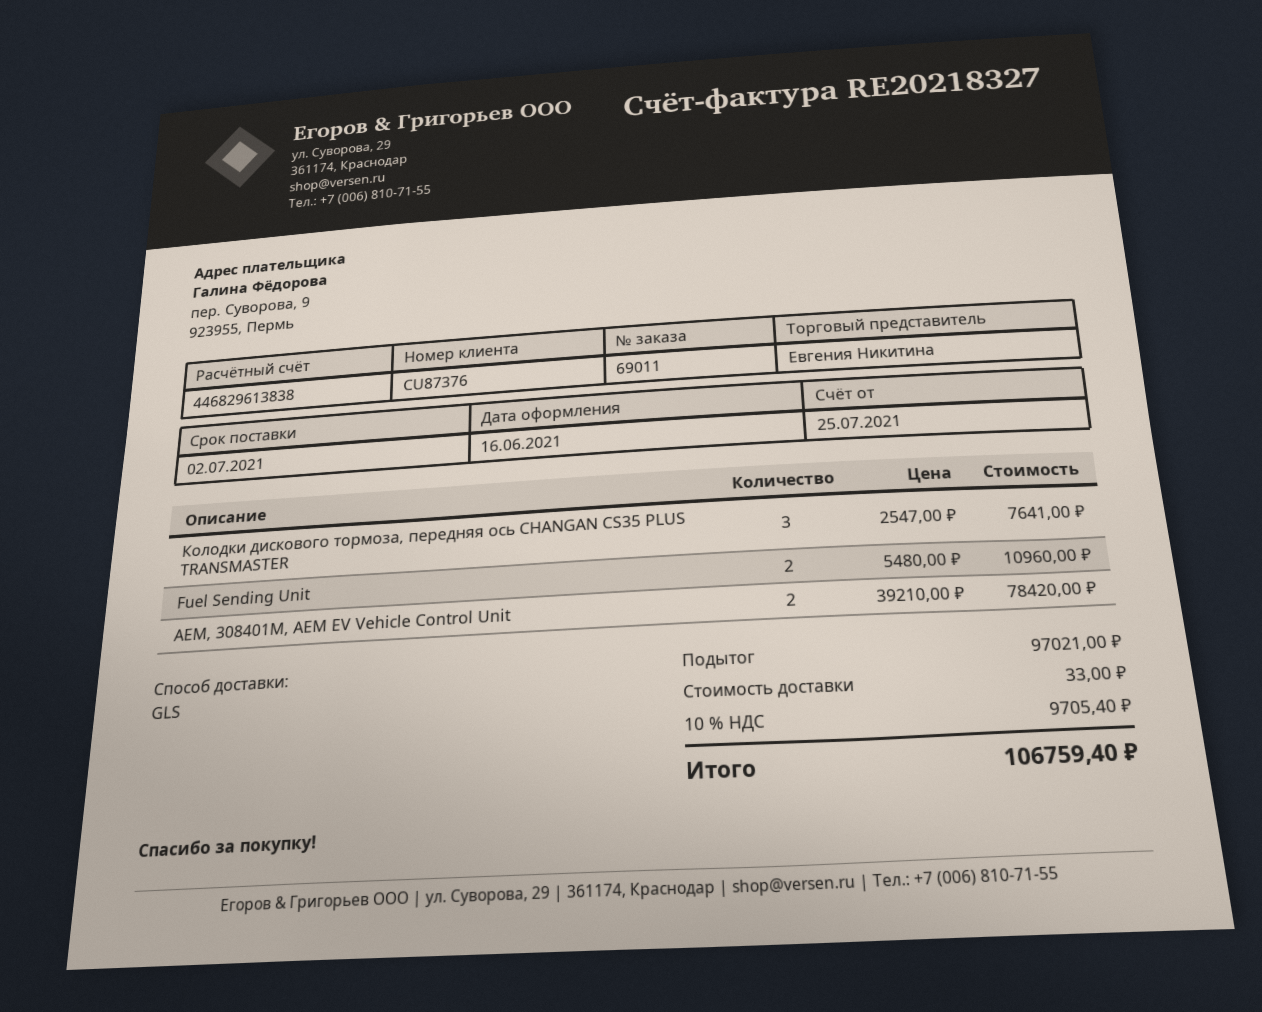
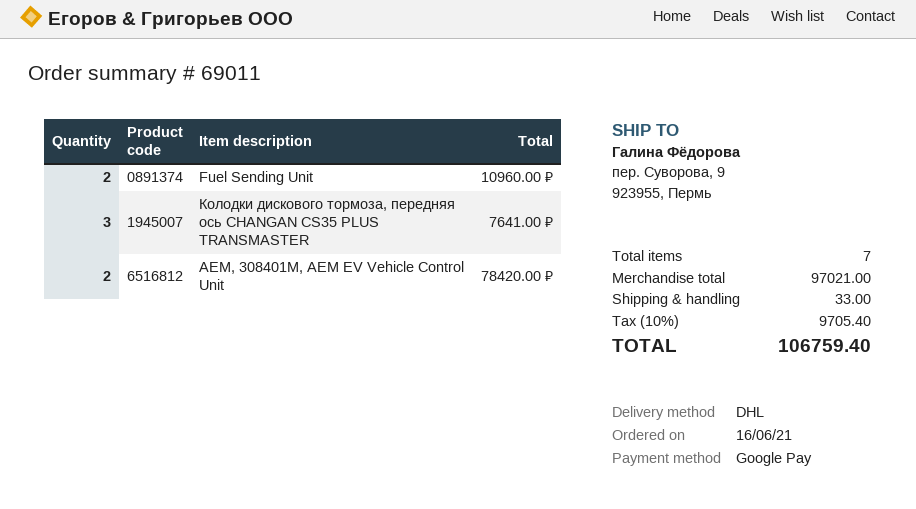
shipping method: GLS -> DHL

